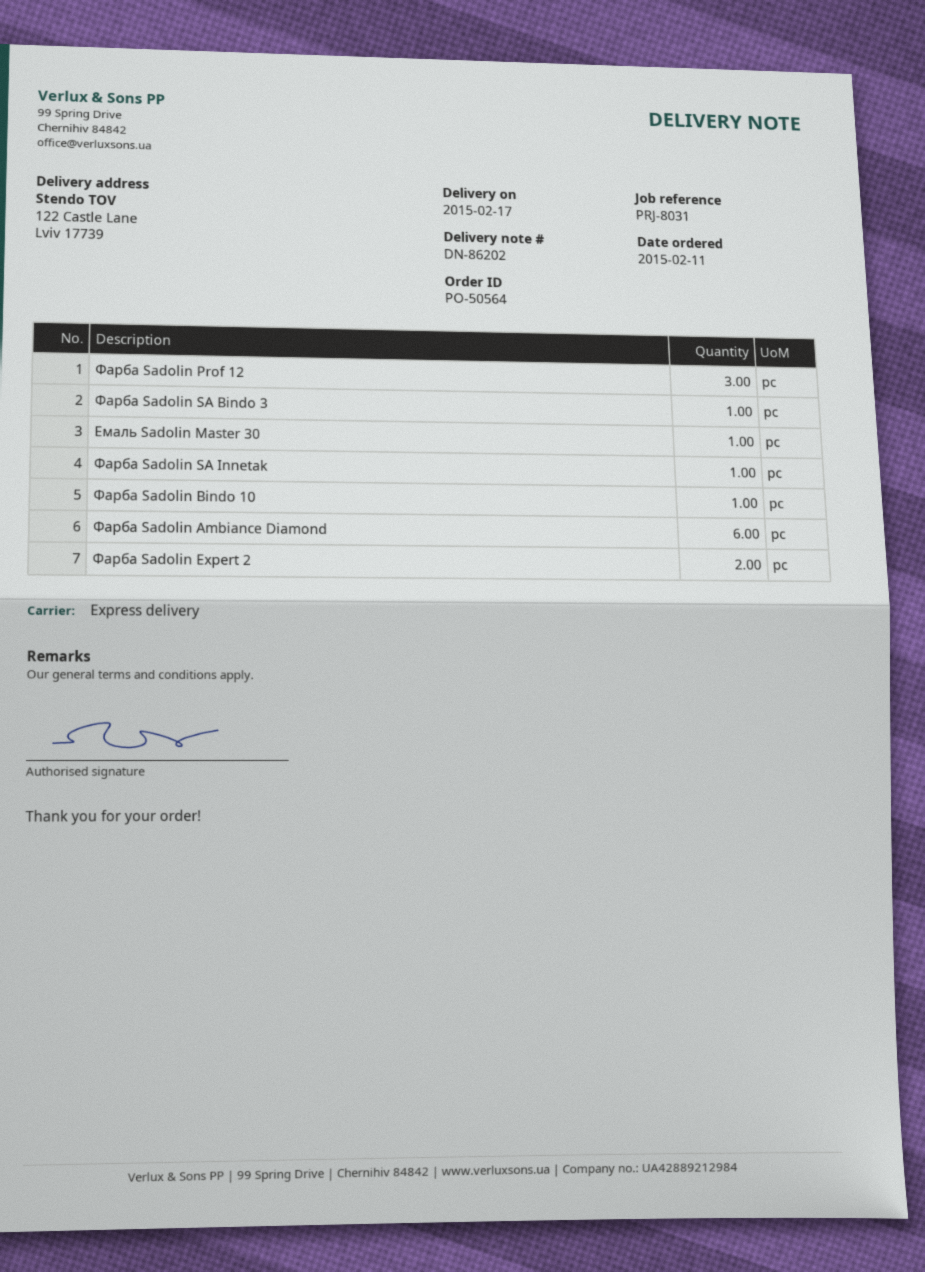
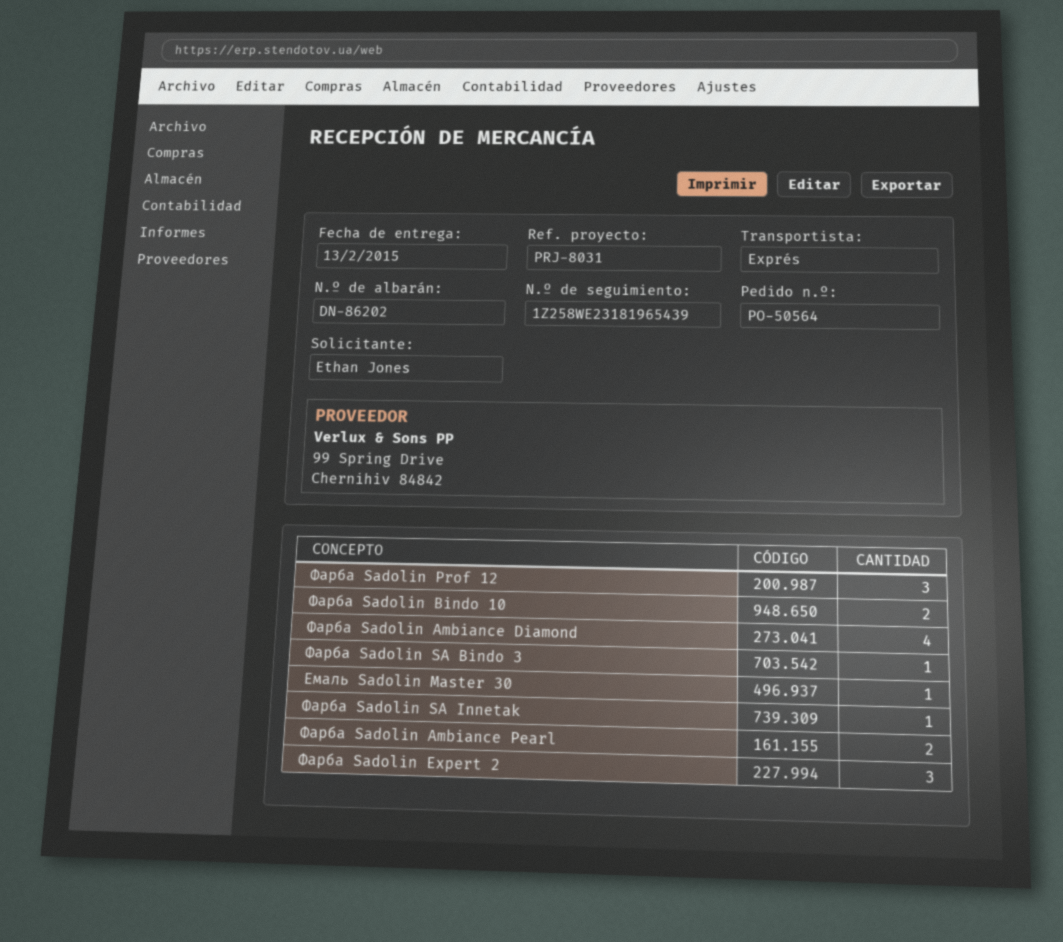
delivery date: 2015-02-17 -> 2015-02-13
Фарба Sadolin Bindo 10: 1 -> 2
Фарба Sadolin Ambiance Diamond: 6 -> 4
Фарба Sadolin Expert 2: 2 -> 3
Фарба Sadolin Ambiance Pearl: none -> 2

